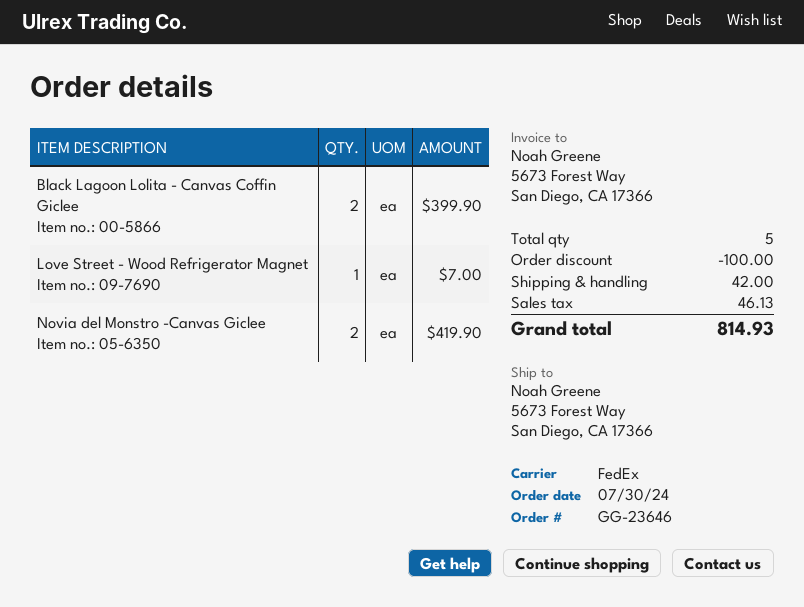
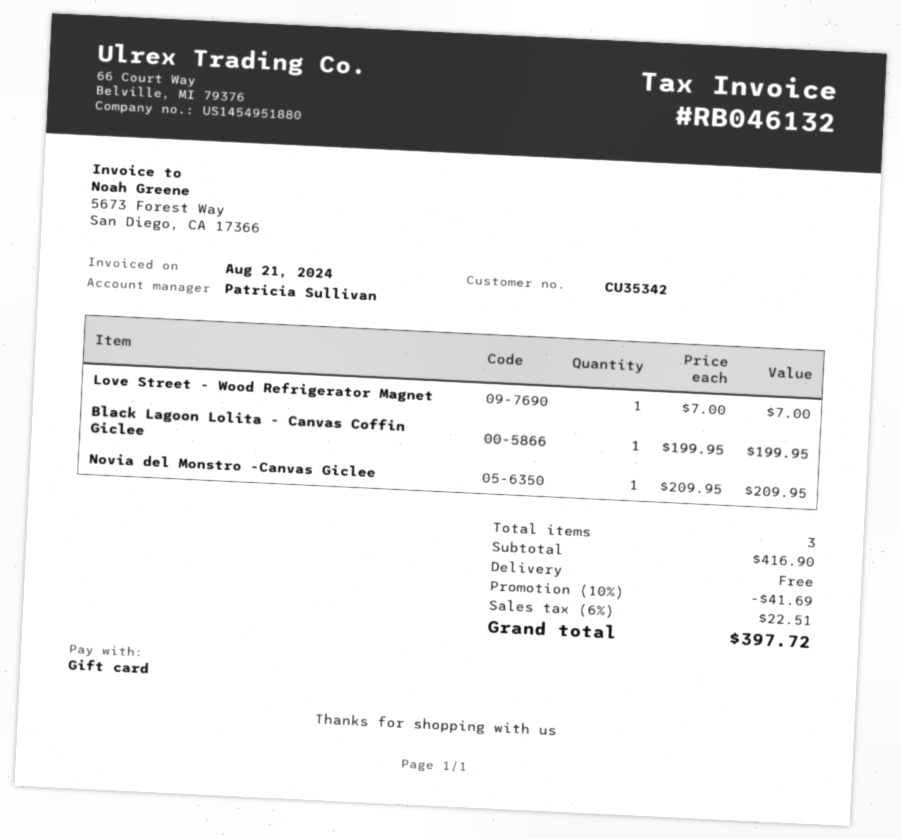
Black Lagoon Lolita - Canvas Coffin Giclee: 2 for 399.90 -> 1 for 199.95
Novia del Monstro -Canvas Giclee: 2 for 419.90 -> 1 for 209.95
total quantity: 5 -> 3
discount: 100.00 -> 41.69
shipping: 42.00 -> 0.00
tax: 46.13 -> 22.51
total: 814.93 -> 397.72

